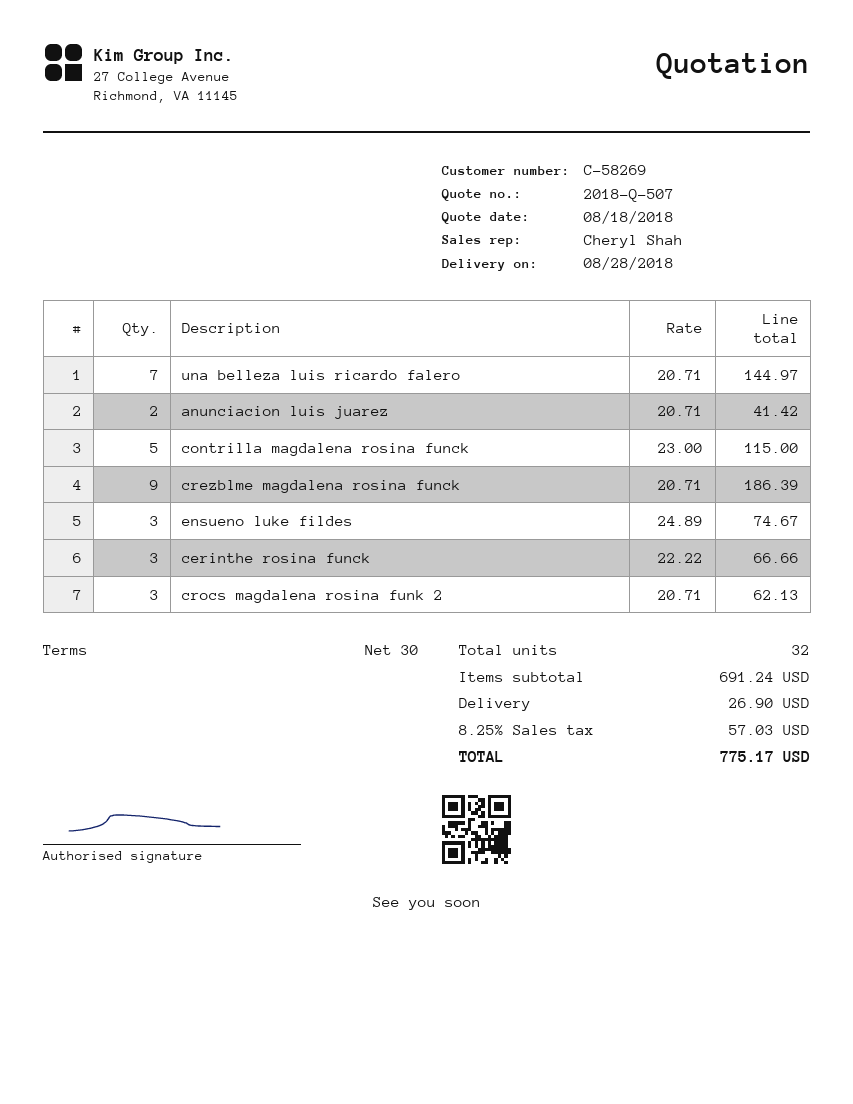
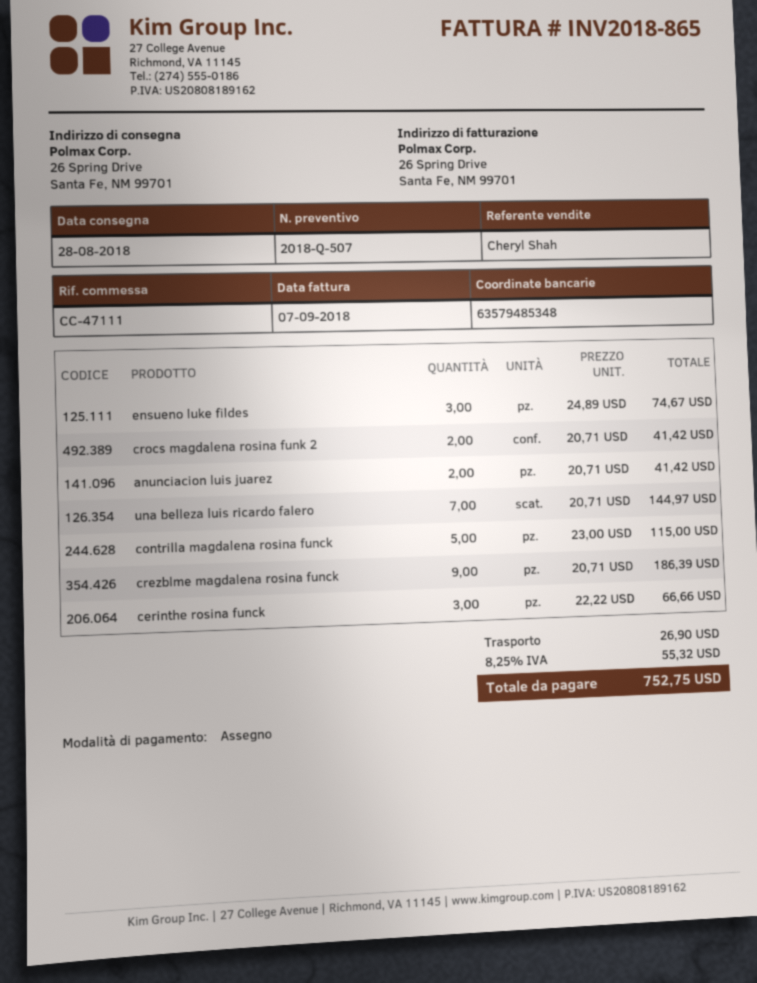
crocs magdalena rosina funk 2: 3 x 20.71 = 62.13 -> 2 x 20.71 = 41.42
tax: 8.25% = 57.03 -> 8.25% = 55.32
total: 775.17 -> 752.75

